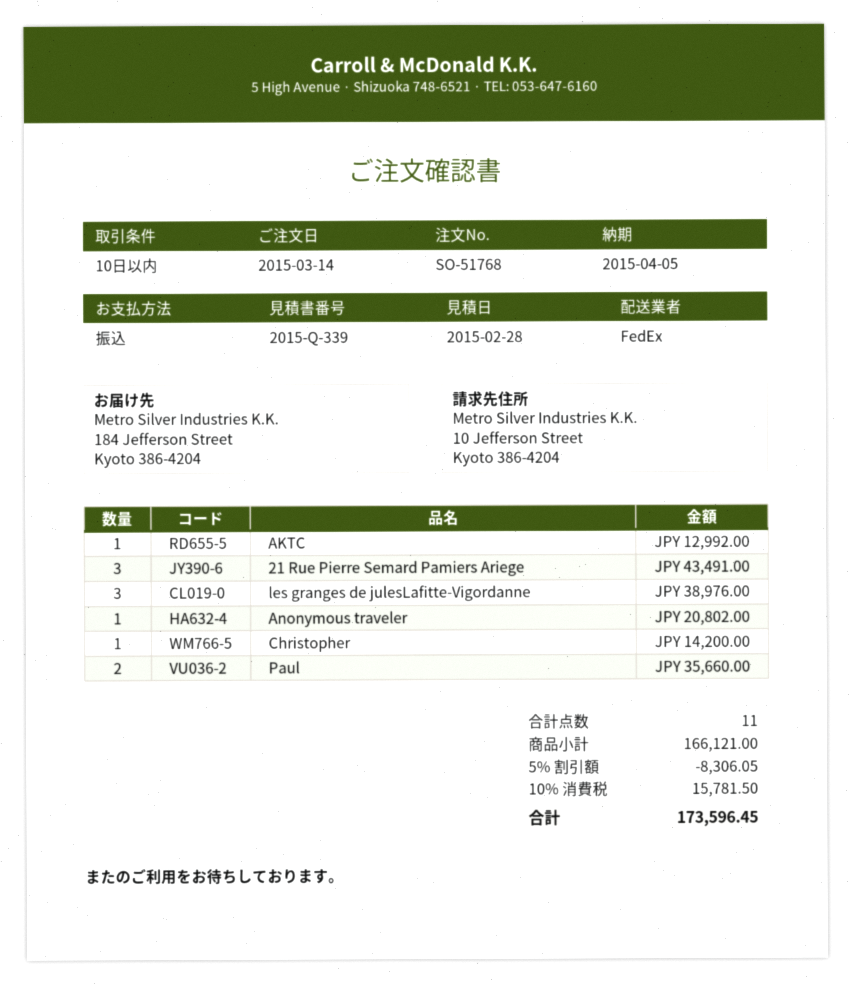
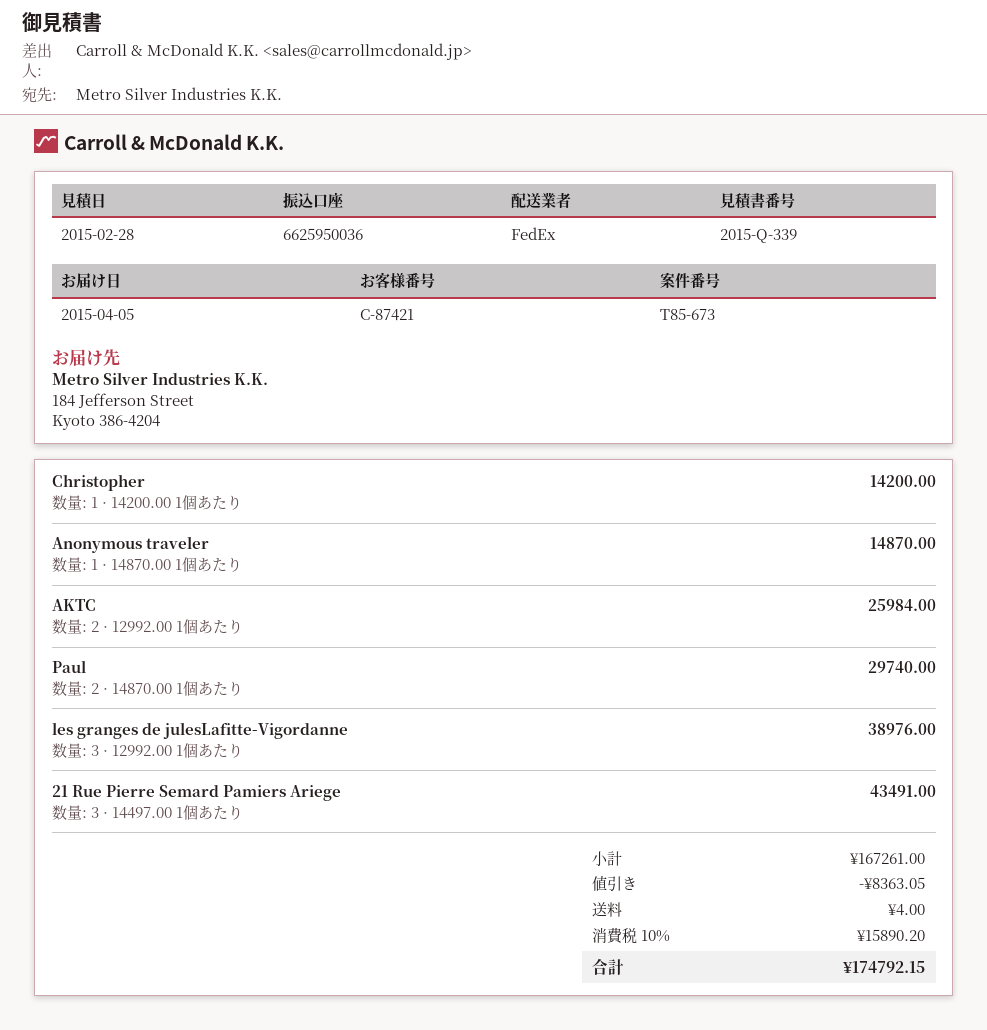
AKTC: 1 for 12992.00 -> 2 for 25984.00
Anonymous traveler: 1 for 20802.00 -> 1 for 14870.00
Paul: 2 for 35660.00 -> 2 for 29740.00
subtotal: 166121.00 -> 167261.00
discount: 8306.05 -> 8363.05
shipping: none -> 4.00
tax: 10% = 15781.50 -> 10% = 15890.20
total: 173596.45 -> 174792.15

